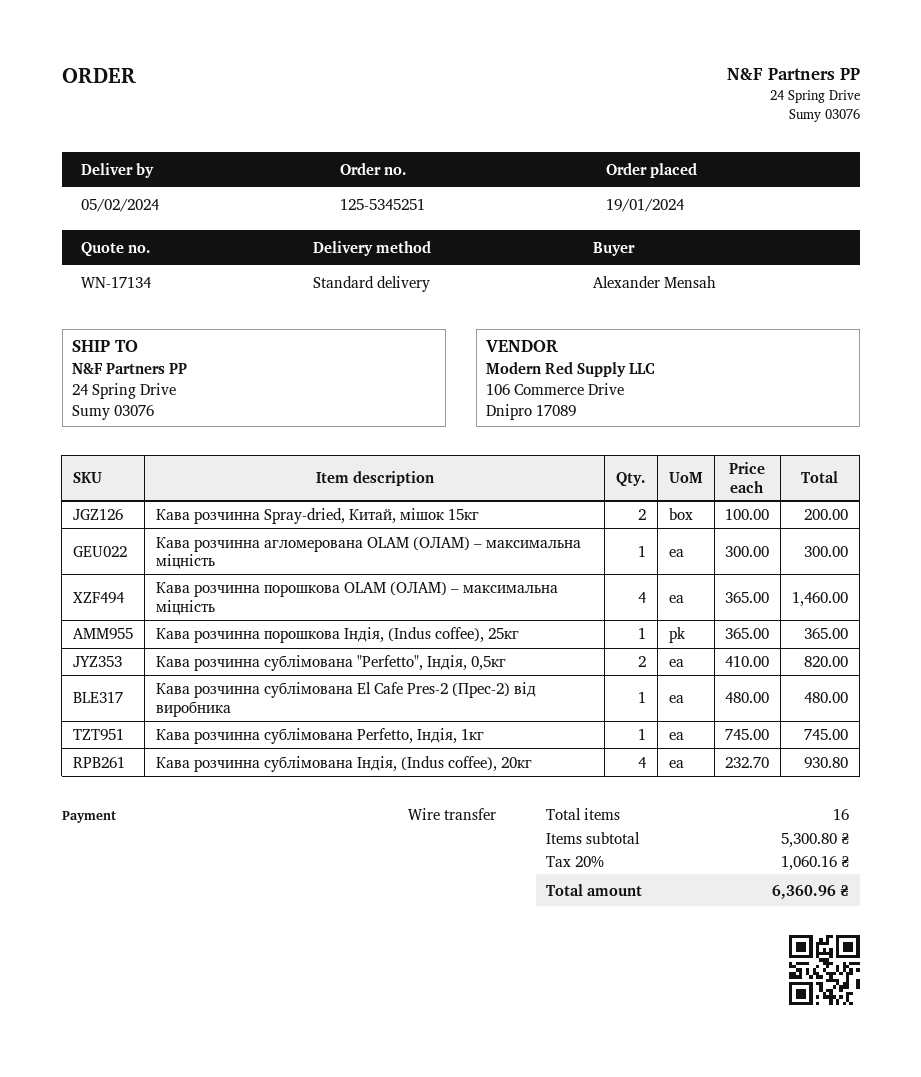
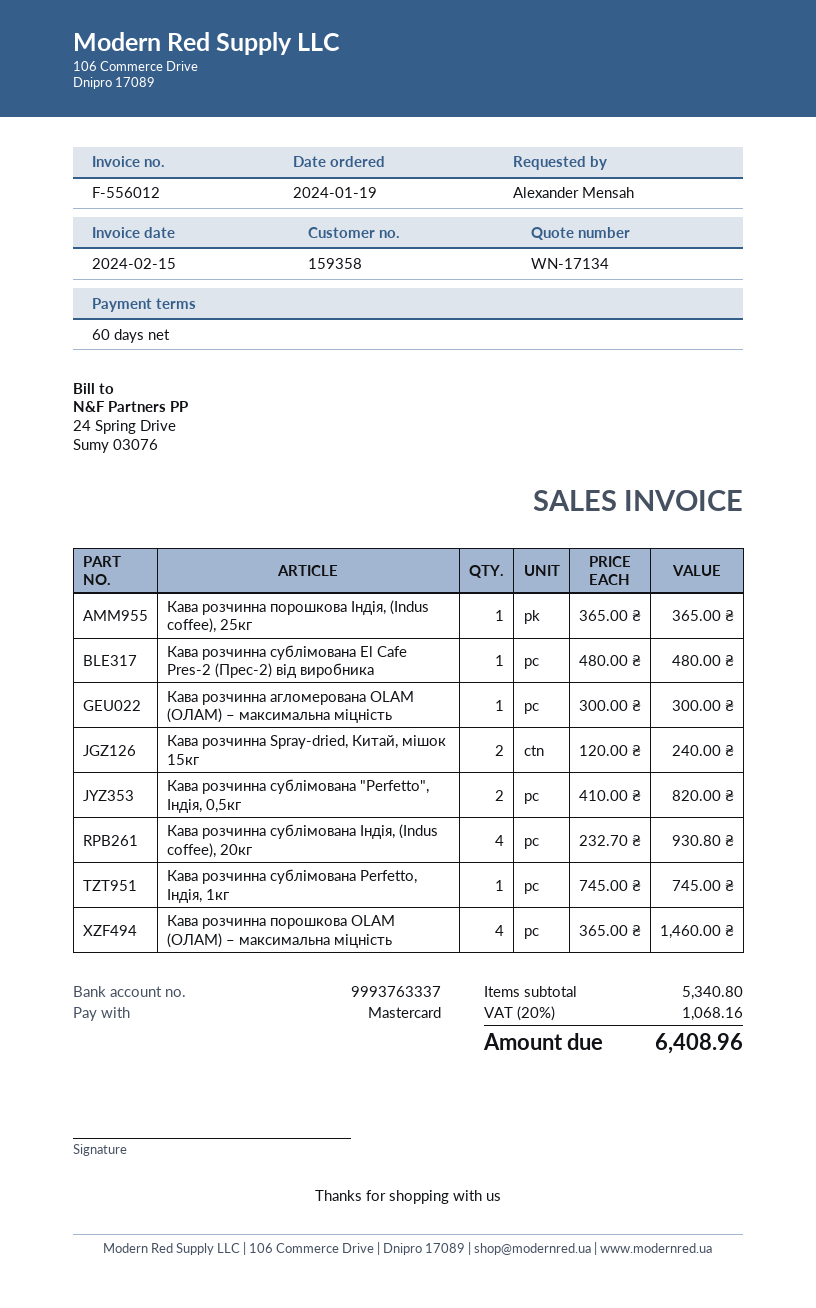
payment method: bank transfer -> Mastercard
Кава розчинна Spray-dried, Китай, мішок 15кг: 2 x 100.00 = 200.00 -> 2 x 120.00 = 240.00
subtotal: 5300.80 -> 5340.80
tax: 20% = 1060.16 -> 20% = 1068.16
total: 6360.96 -> 6408.96

